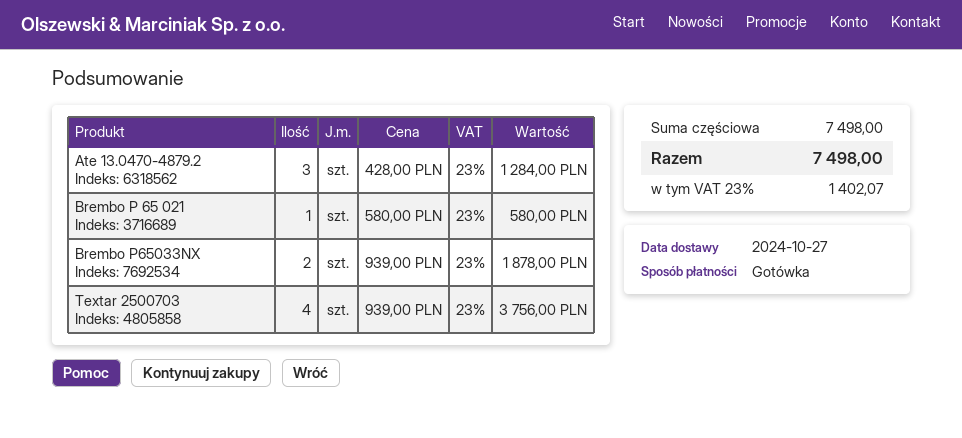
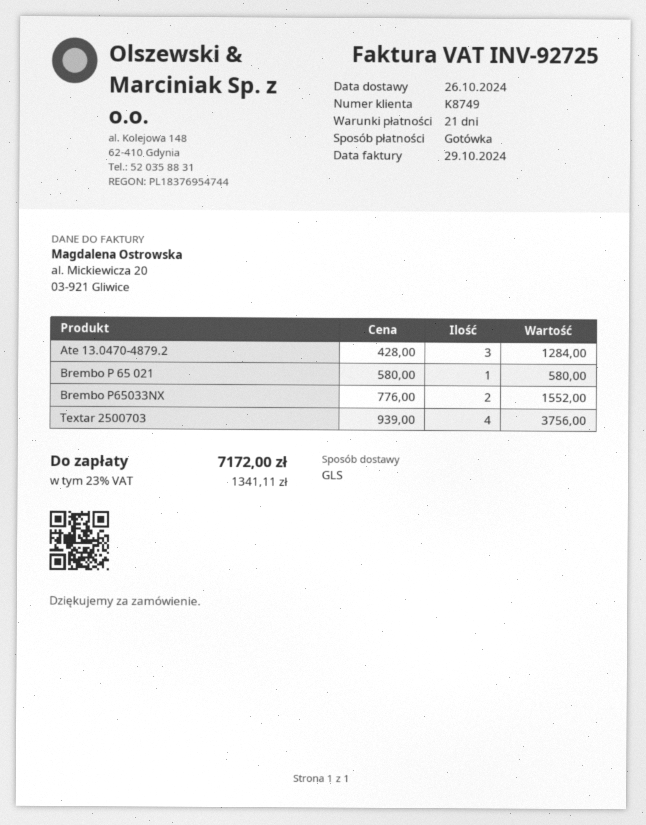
delivery date: 2024-10-27 -> 2024-10-26
Brembo P65033NX: 2 x 939.00 = 1878.00 -> 2 x 776.00 = 1552.00
tax: 23% = 1402.07 -> 23% = 1341.11
total: 7498.00 -> 7172.00

